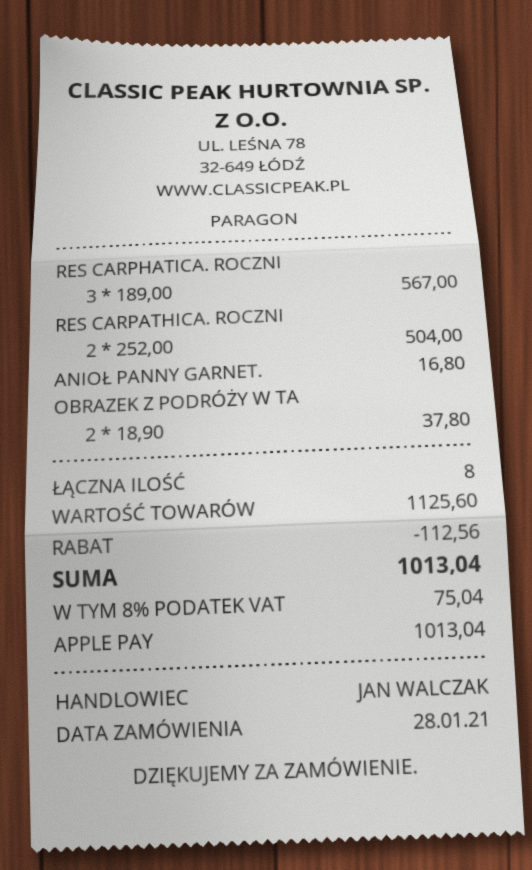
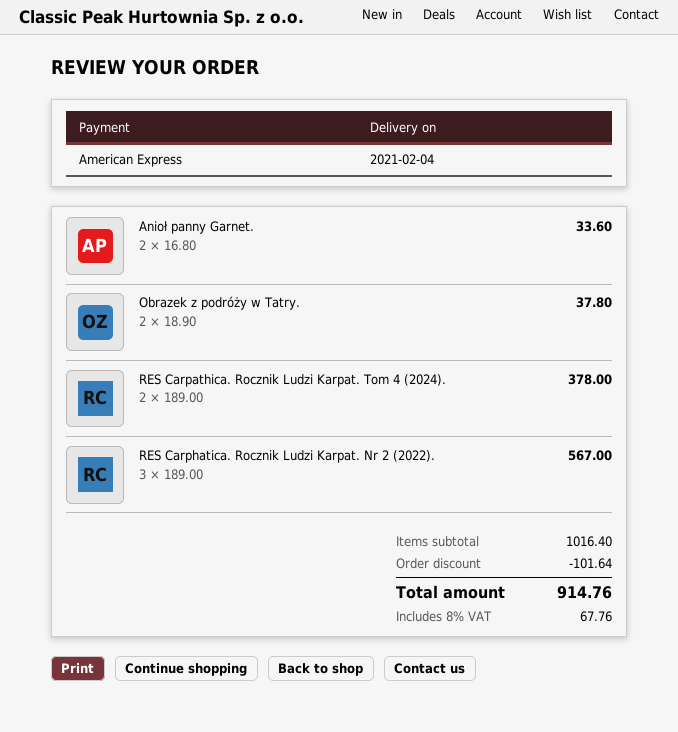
payment method: Apple Pay -> American Express
RES CARPATHICA. ROCZNI: 2 x 252.00 = 504.00 -> 2 x 189.00 = 378.00
ANIOŁ PANNY GARNET.: 1 x 16.80 = 16.80 -> 2 x 16.80 = 33.60
subtotal: 1125.60 -> 1016.40
discount: 112.56 -> 101.64
tax: 8% = 75.04 -> 8% = 67.76
total: 1013.04 -> 914.76

